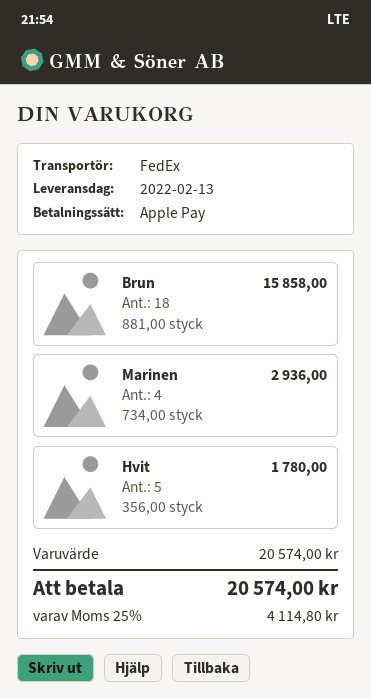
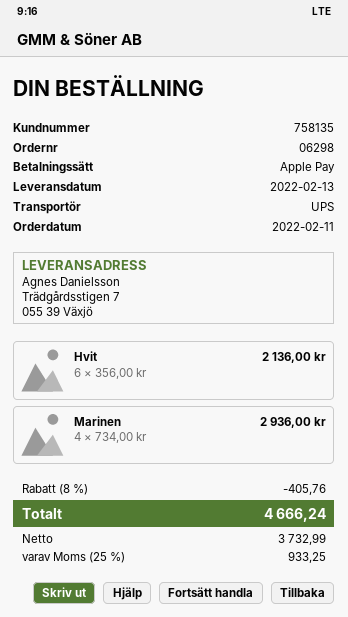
shipping method: FedEx -> UPS
Brun: 18 x 881.00 = 15858.00 -> none
Hvit: 5 x 356.00 = 1780.00 -> 6 x 356.00 = 2136.00
discount: none -> 8% = 405.76
tax: 25% = 4114.80 -> 25% = 933.25
total: 20574.00 -> 4666.24

